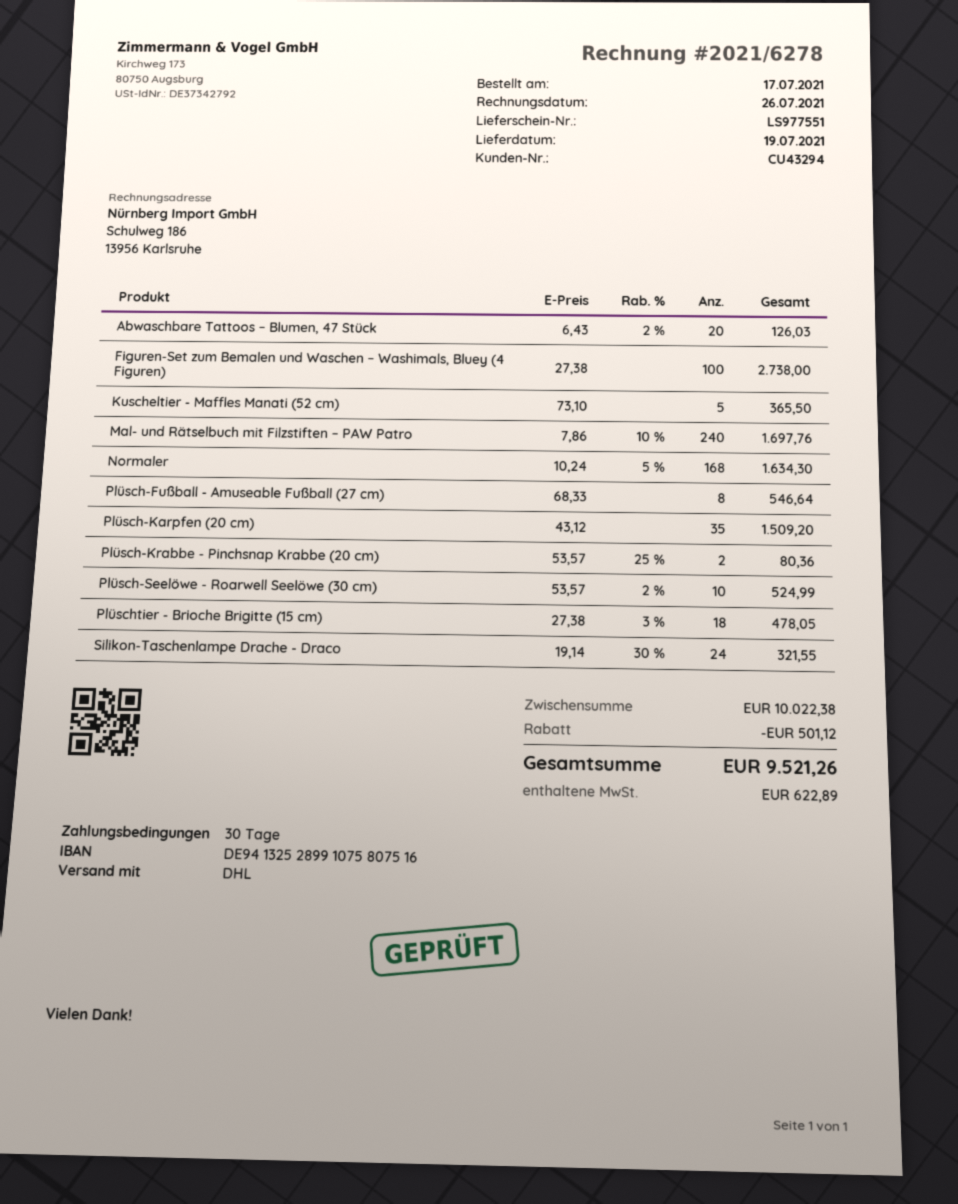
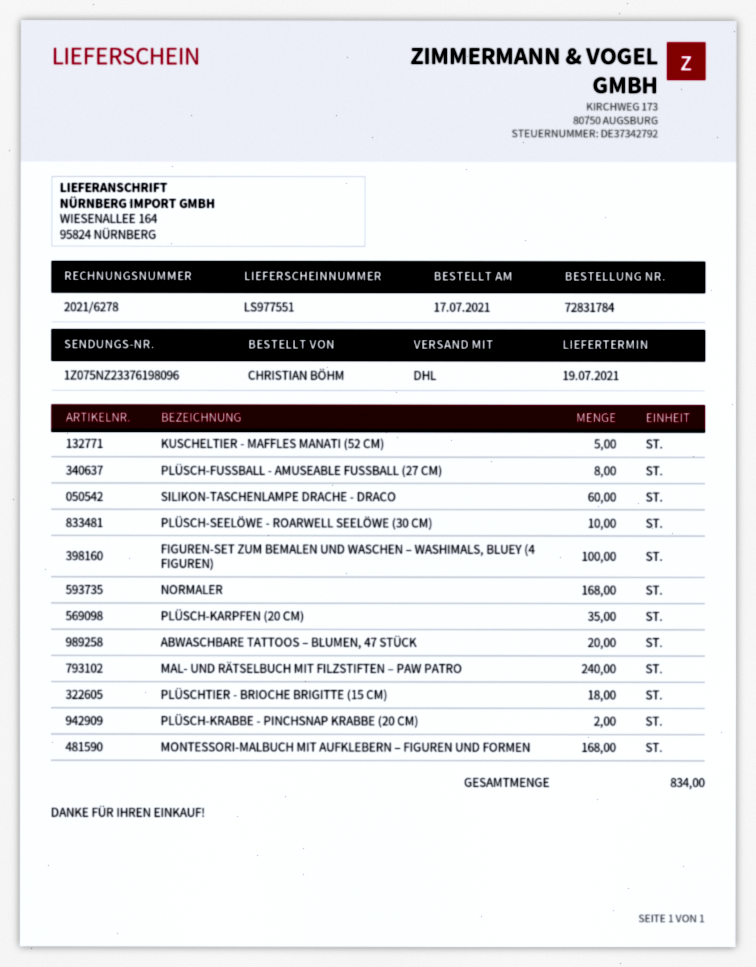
Silikon-Taschenlampe Drache - Draco: 24 -> 60
MONTESSORI-MALBUCH MIT AUFKLEBERN – FIGUREN UND FORMEN: none -> 168

